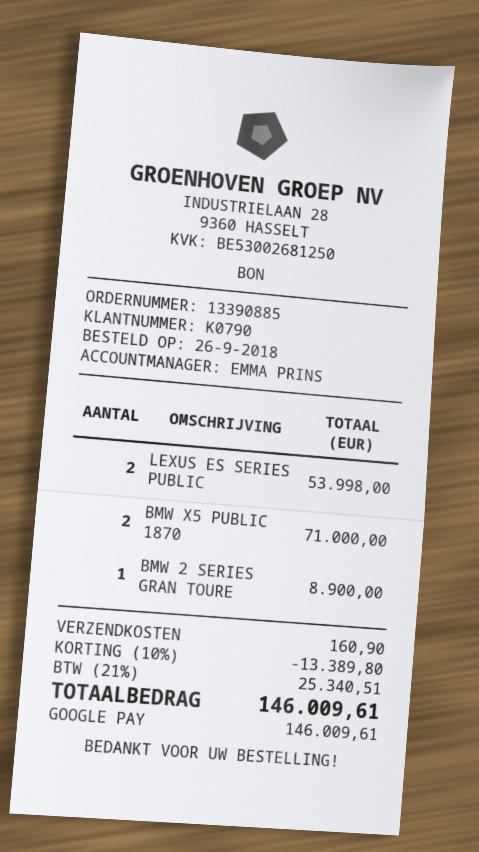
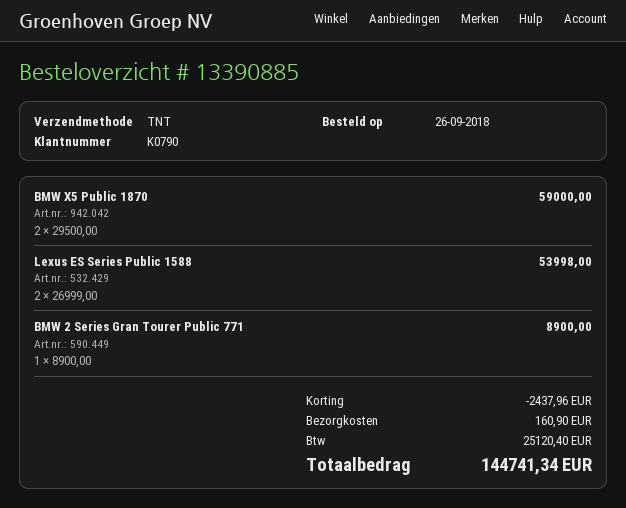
BMW X5 PUBLIC 1870: 2 for 71000.00 -> 2 for 59000.00
discount: 13389.80 -> 2437.96
tax: 25340.51 -> 25120.40
total: 146009.61 -> 144741.34

